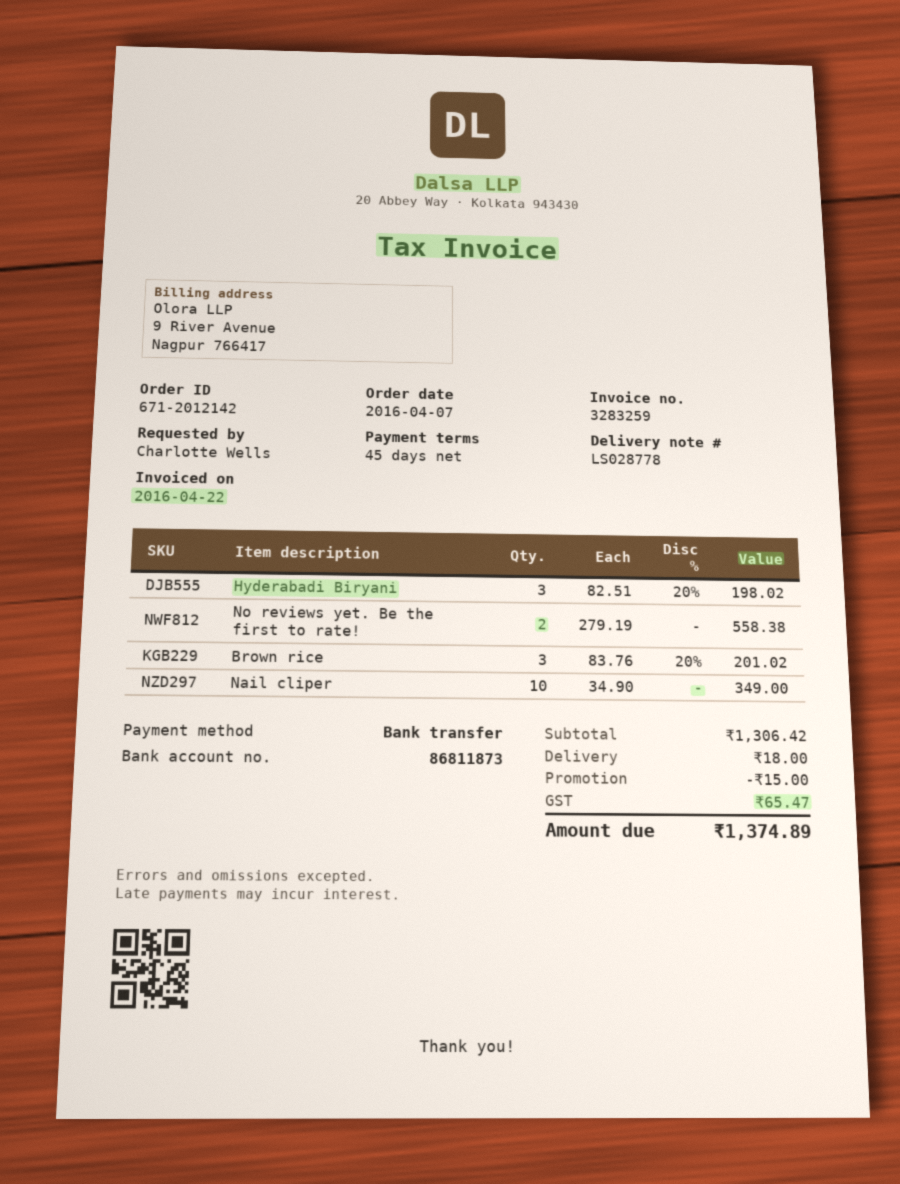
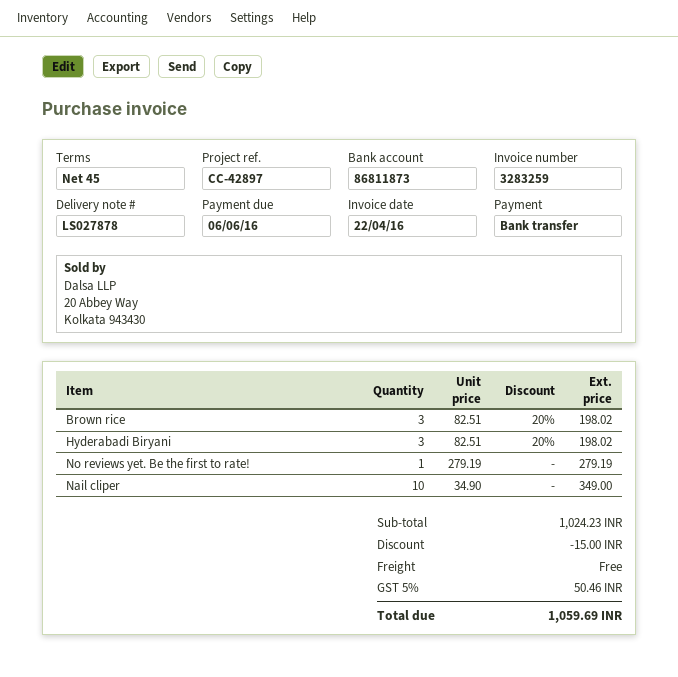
delivery note number: LS028778 -> LS027878
No reviews yet. Be the first to rate!: 2 x 279.19 = 558.38 -> 1 x 279.19 = 279.19
Brown rice: 3 x 83.76 - 20% = 201.02 -> 3 x 82.51 - 20% = 198.02
subtotal: 1306.42 -> 1024.23
shipping: 18.00 -> 0.00
tax: 65.47 -> 50.46
total: 1374.89 -> 1059.69

